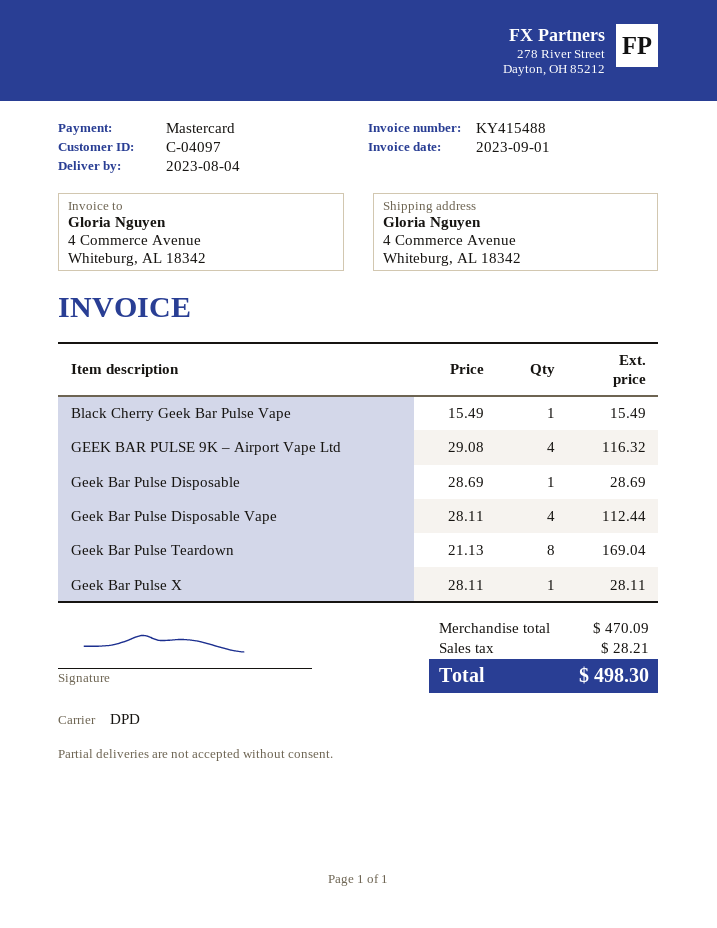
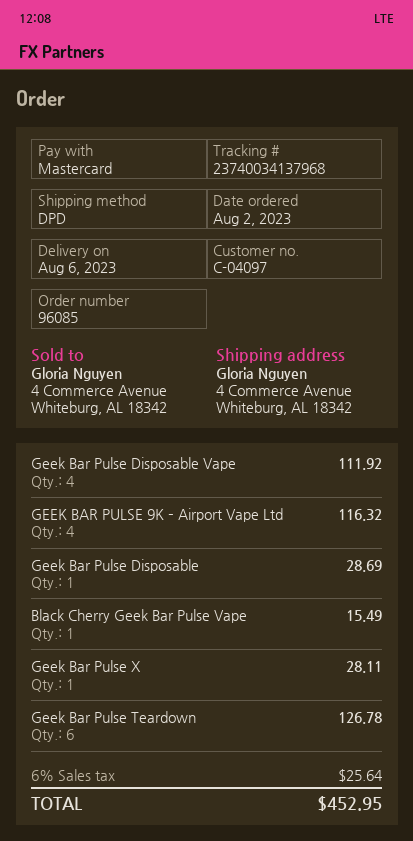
delivery date: 2023-08-04 -> 2023-08-06
Geek Bar Pulse Disposable Vape: 4 for 112.44 -> 4 for 111.92
Geek Bar Pulse Teardown: 8 for 169.04 -> 6 for 126.78
tax: 28.21 -> 25.64
total: 498.30 -> 452.95

